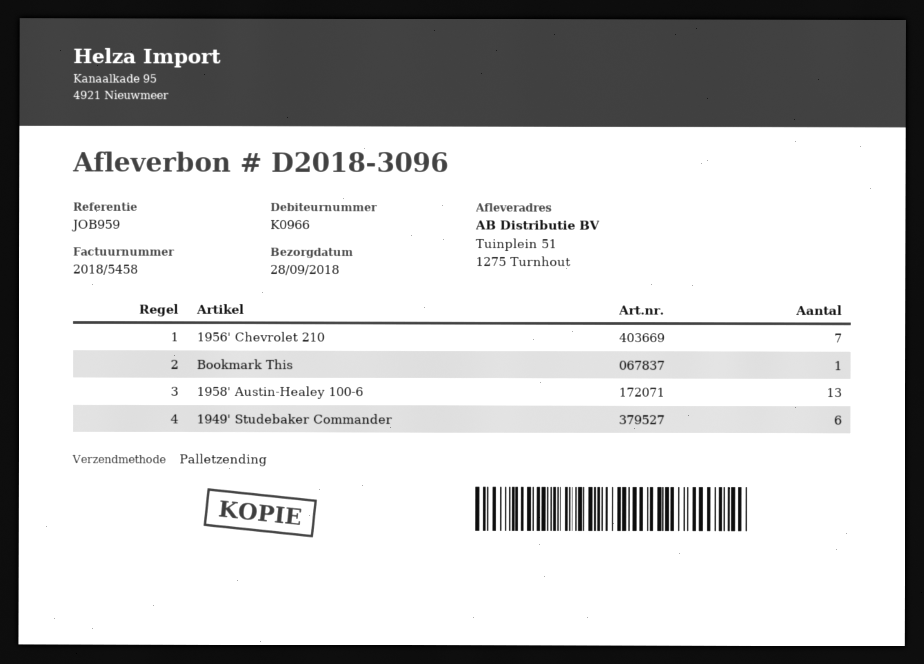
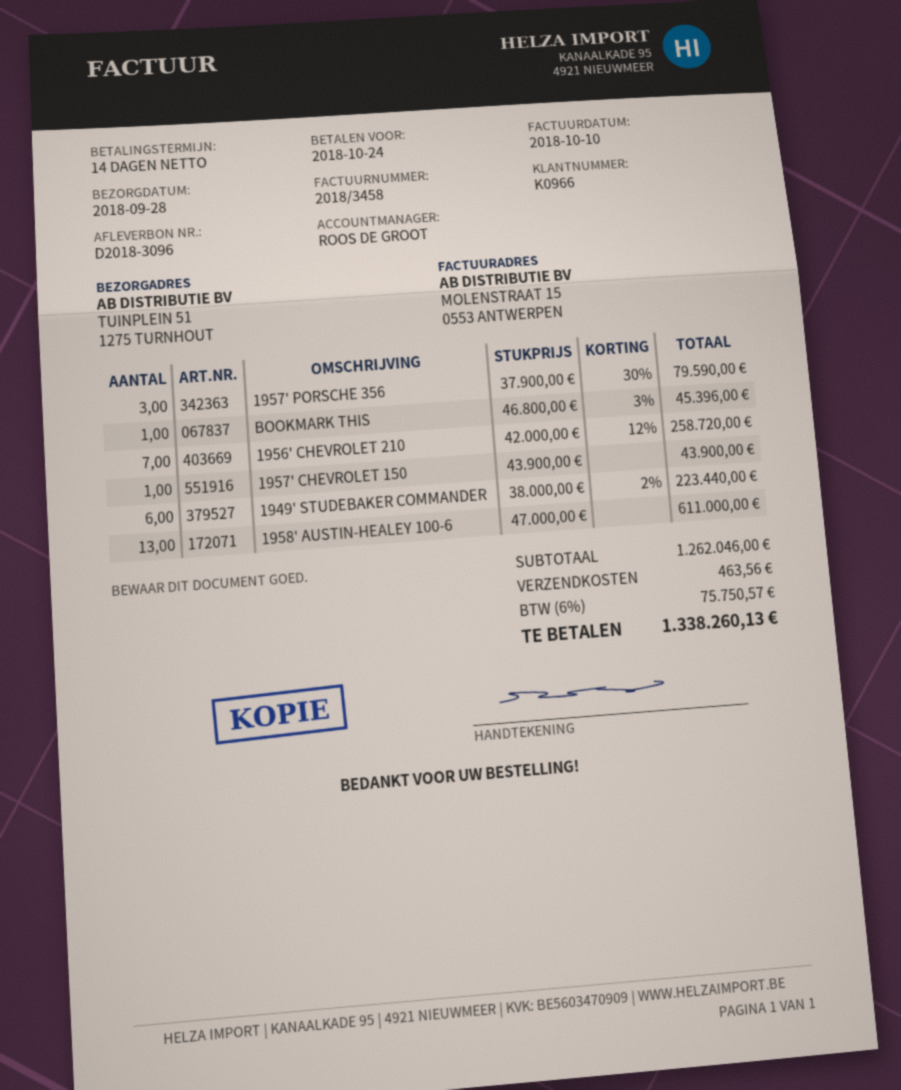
invoice number: 2018/5458 -> 2018/3458
1957' PORSCHE 356: none -> 3
1957' CHEVROLET 150: none -> 1

